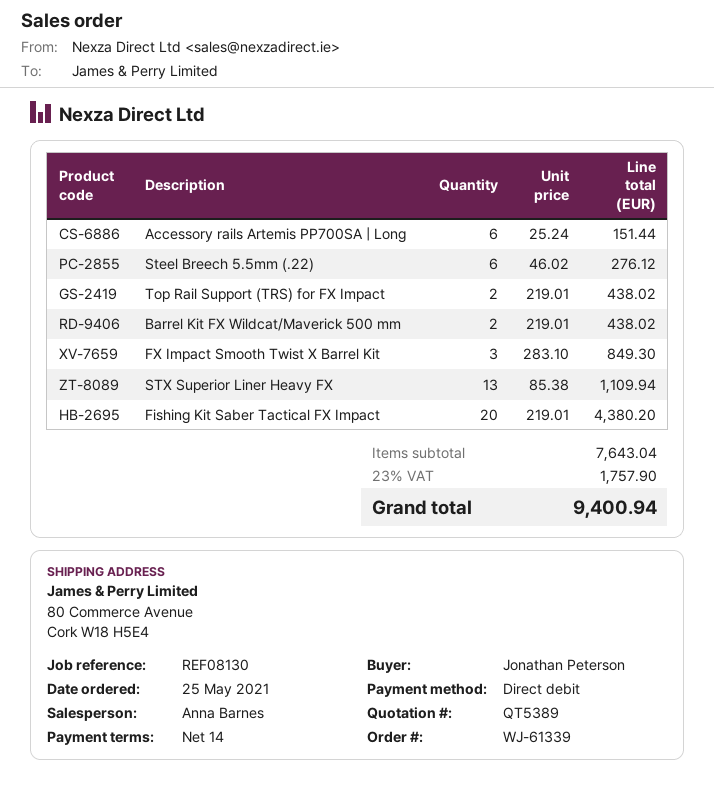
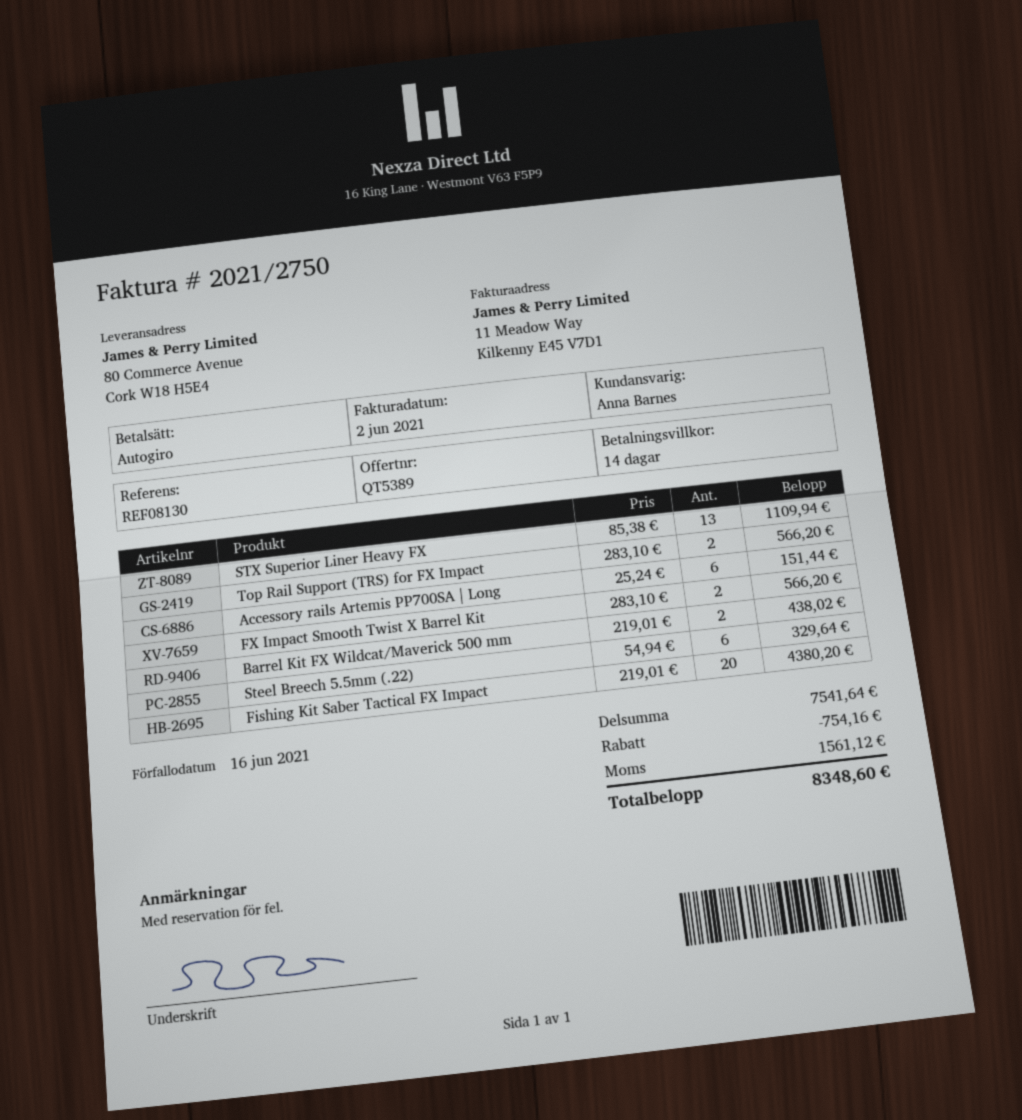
Steel Breech 5.5mm (.22): 6 x 46.02 = 276.12 -> 6 x 54.94 = 329.64
Top Rail Support (TRS) for FX Impact: 2 x 219.01 = 438.02 -> 2 x 283.10 = 566.20
FX Impact Smooth Twist X Barrel Kit: 3 x 283.10 = 849.30 -> 2 x 283.10 = 566.20
subtotal: 7643.04 -> 7541.64
discount: none -> 754.16
tax: 1757.90 -> 1561.12
total: 9400.94 -> 8348.60

